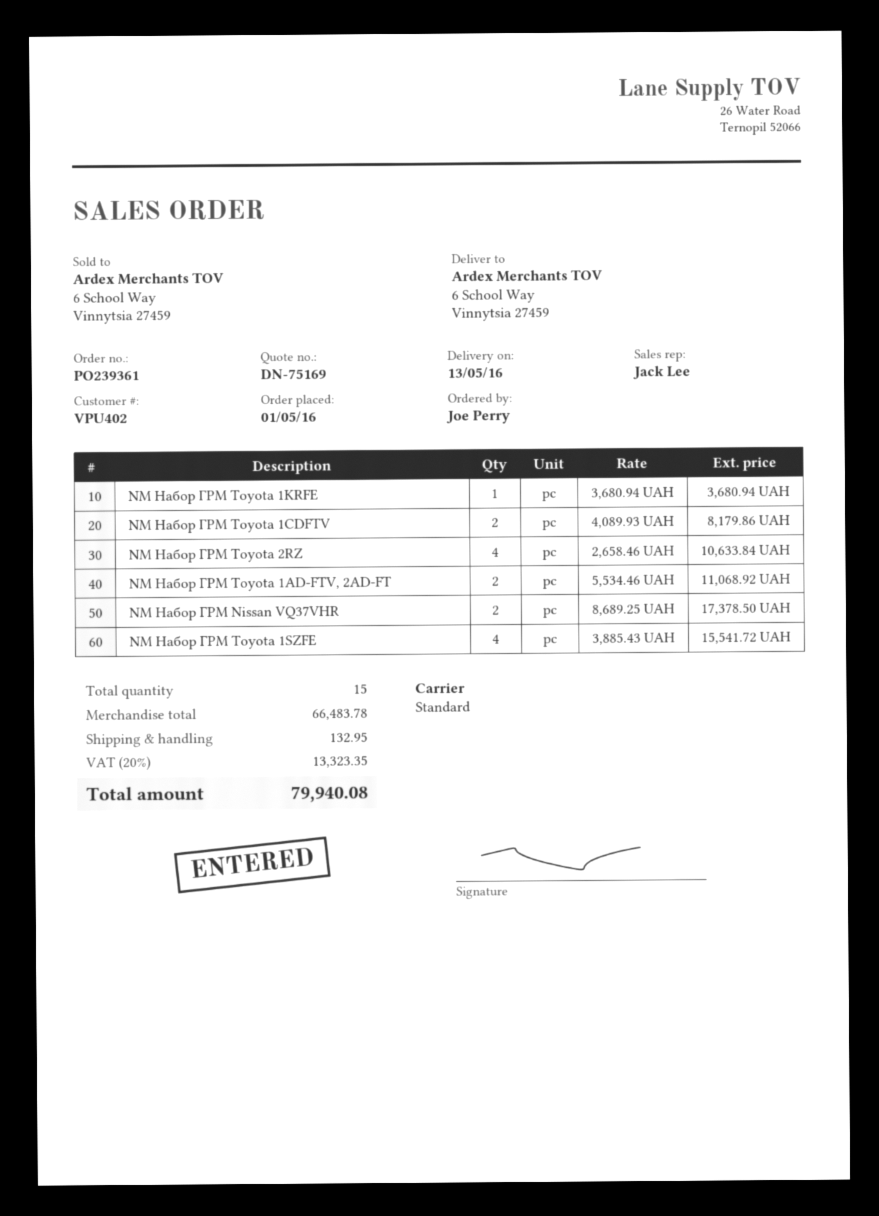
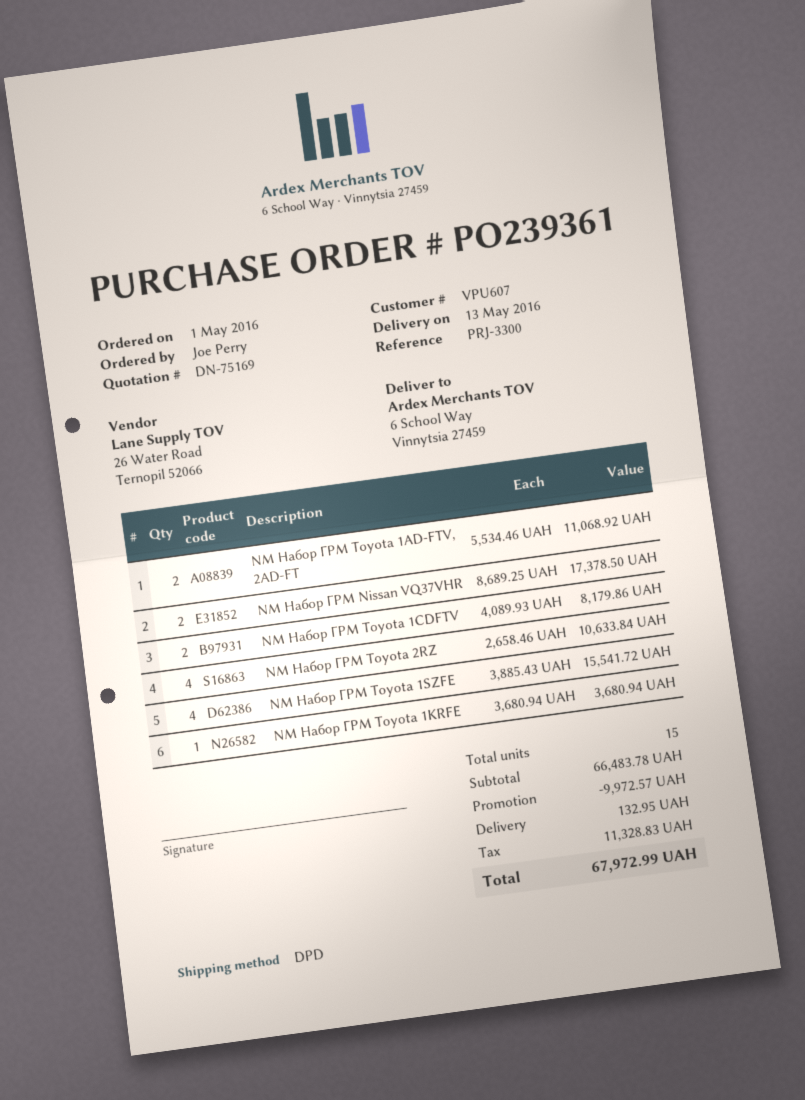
customer number: VPU402 -> VPU607
shipping method: standard -> DPD
discount: none -> 9972.57
tax: 13323.35 -> 11328.83
total: 79940.08 -> 67972.99

